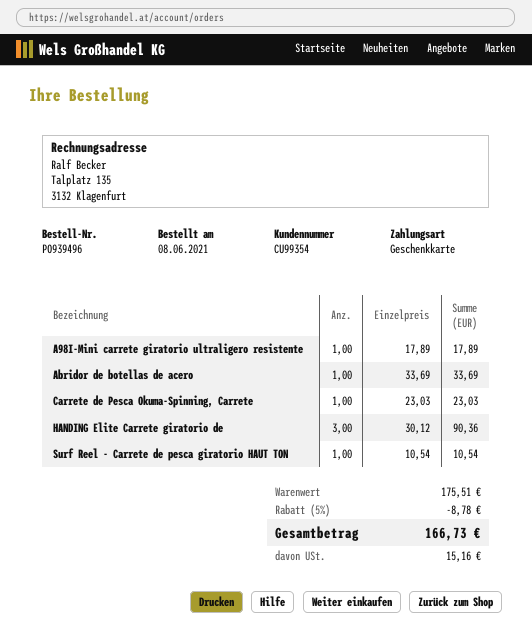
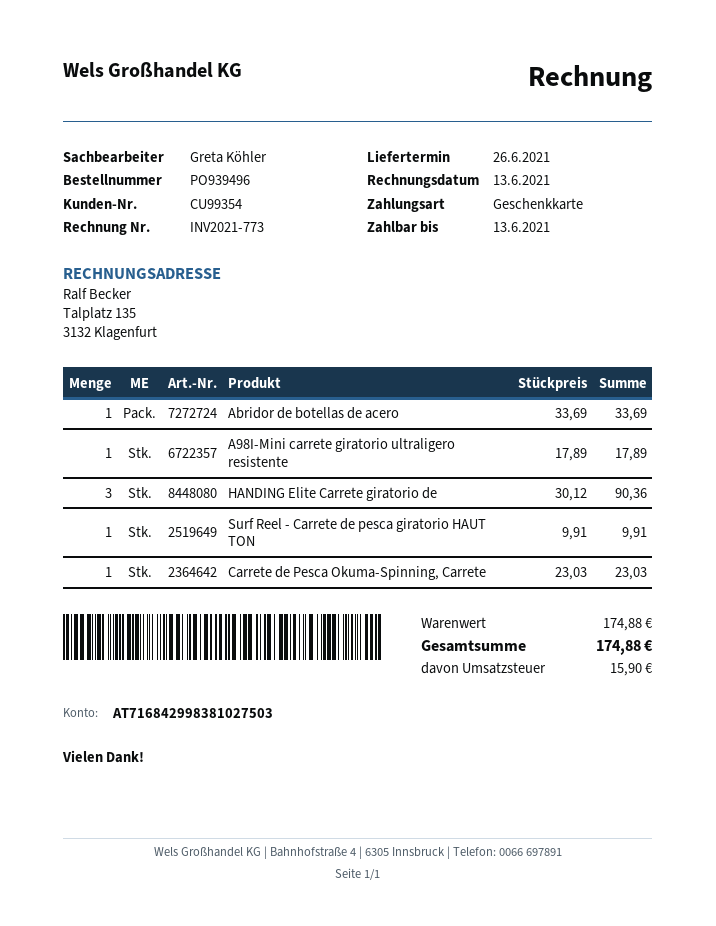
Surf Reel - Carrete de pesca giratorio HAUT TON: 1 x 10.54 = 10.54 -> 1 x 9.91 = 9.91
subtotal: 175.51 -> 174.88
discount: 5% = 8.78 -> none
tax: 15.16 -> 15.90
total: 166.73 -> 174.88

